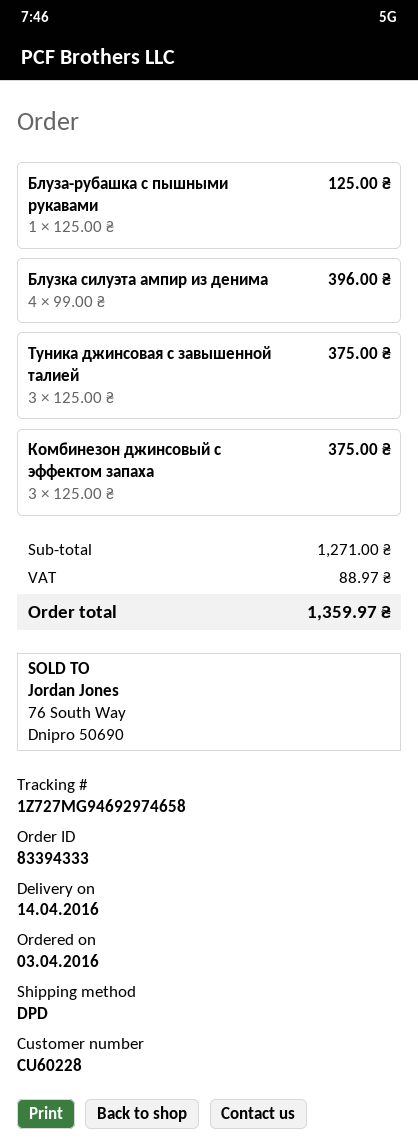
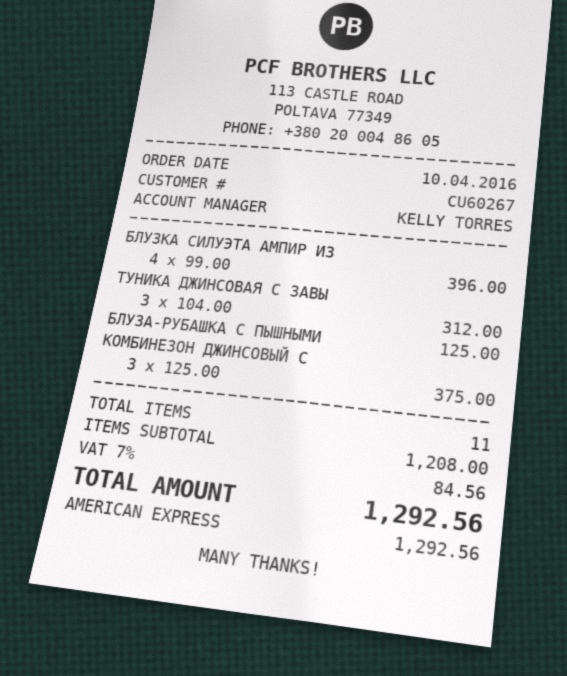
order date: 2016-04-03 -> 2016-04-10
customer number: CU60228 -> CU60267
Туника джинсовая с завышенной талией: 3 x 125.00 = 375.00 -> 3 x 104.00 = 312.00
subtotal: 1271.00 -> 1208.00
tax: 88.97 -> 84.56
total: 1359.97 -> 1292.56

